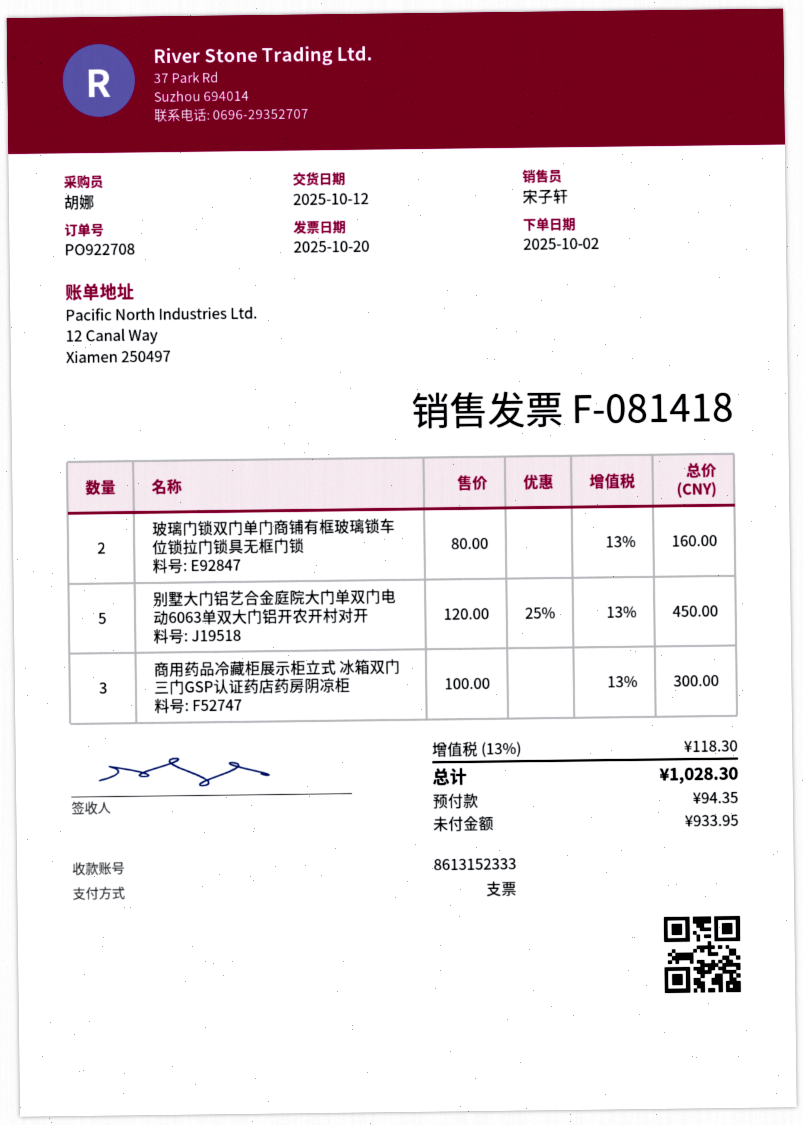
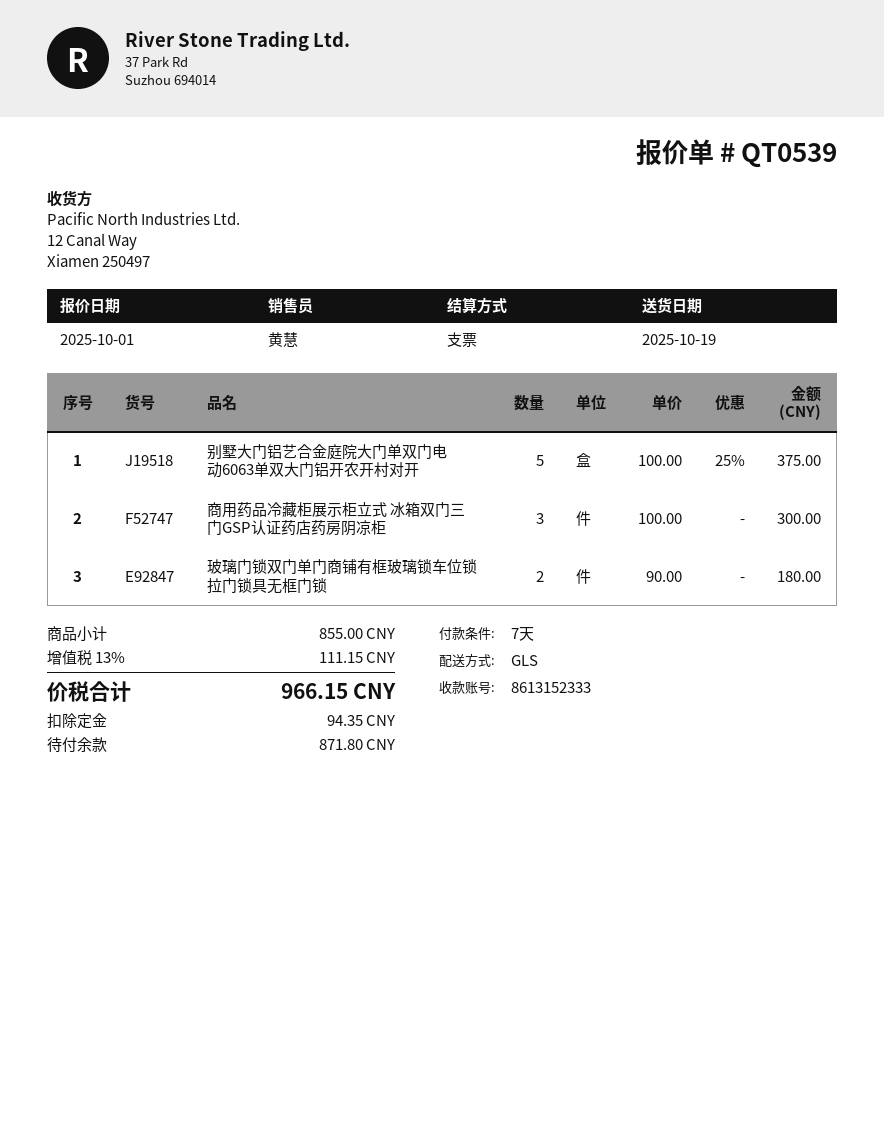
delivery date: 2025-10-12 -> 2025-10-19
sales rep: 宋子轩 -> 黄慧
玻璃门锁双门单门商铺有框玻璃锁车位锁拉门锁具无框门锁: 2 x 80.00 = 160.00 -> 2 x 90.00 = 180.00
别墅大门铝艺合金庭院大门单双门电动6063单双大门铝开农开村对开: 5 x 120.00 - 25% = 450.00 -> 5 x 100.00 - 25% = 375.00
tax: 13% = 118.30 -> 13% = 111.15
total: 1028.30 -> 966.15
balance: 933.95 -> 871.80

